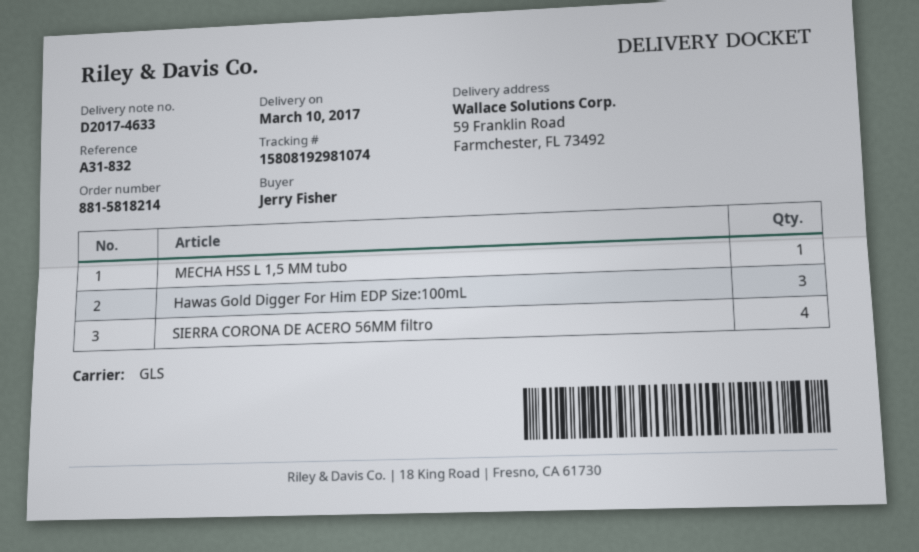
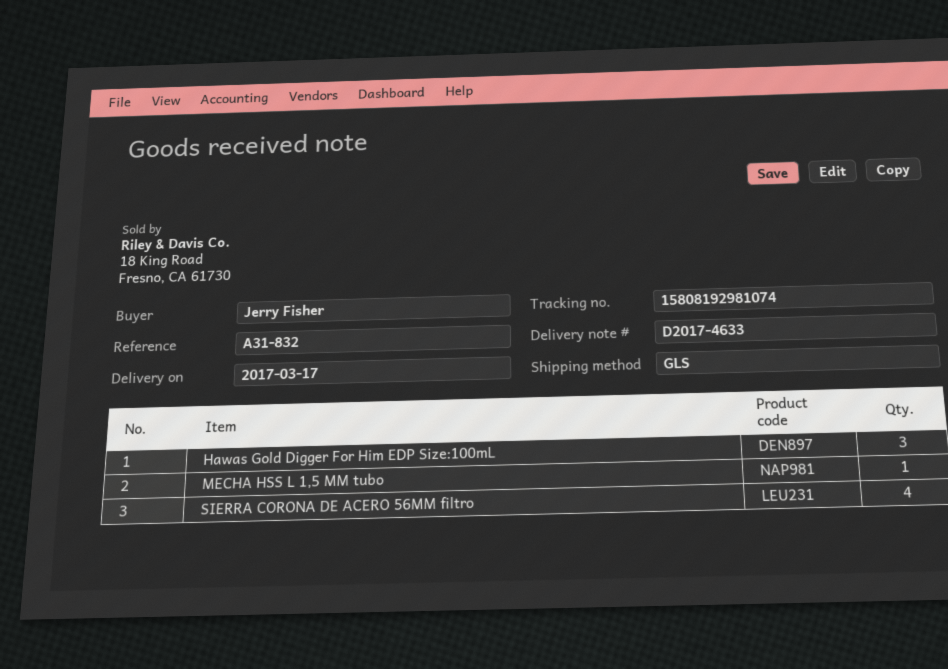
delivery date: 2017-03-10 -> 2017-03-17

